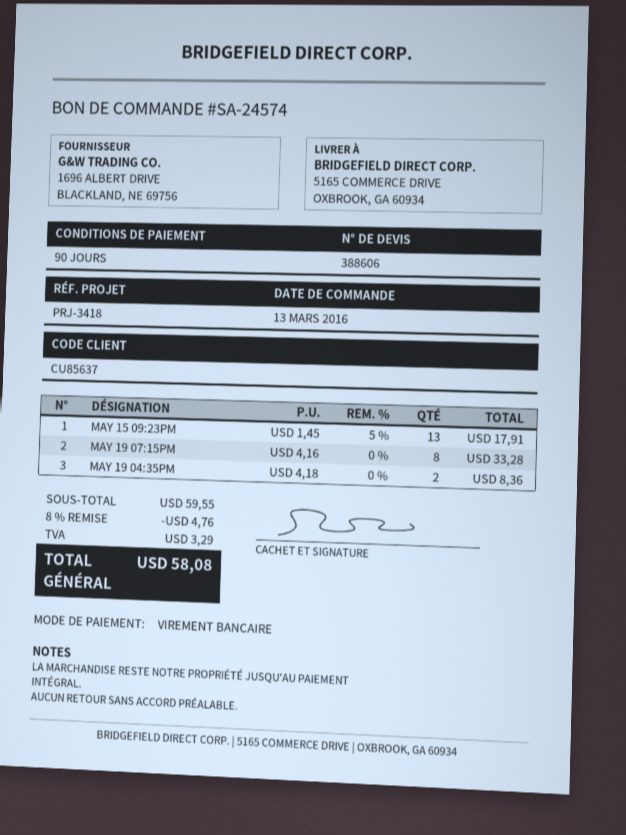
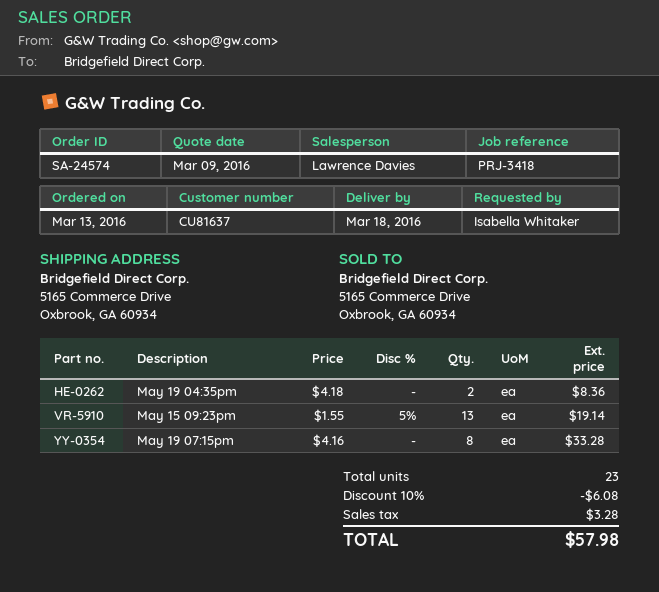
customer number: CU85637 -> CU81637
MAY 15 09:23PM: 13 x 1.45 - 5% = 17.91 -> 13 x 1.55 - 5% = 19.14
discount: 8% = 4.76 -> 10% = 6.08
tax: 3.29 -> 3.28
total: 58.08 -> 57.98

